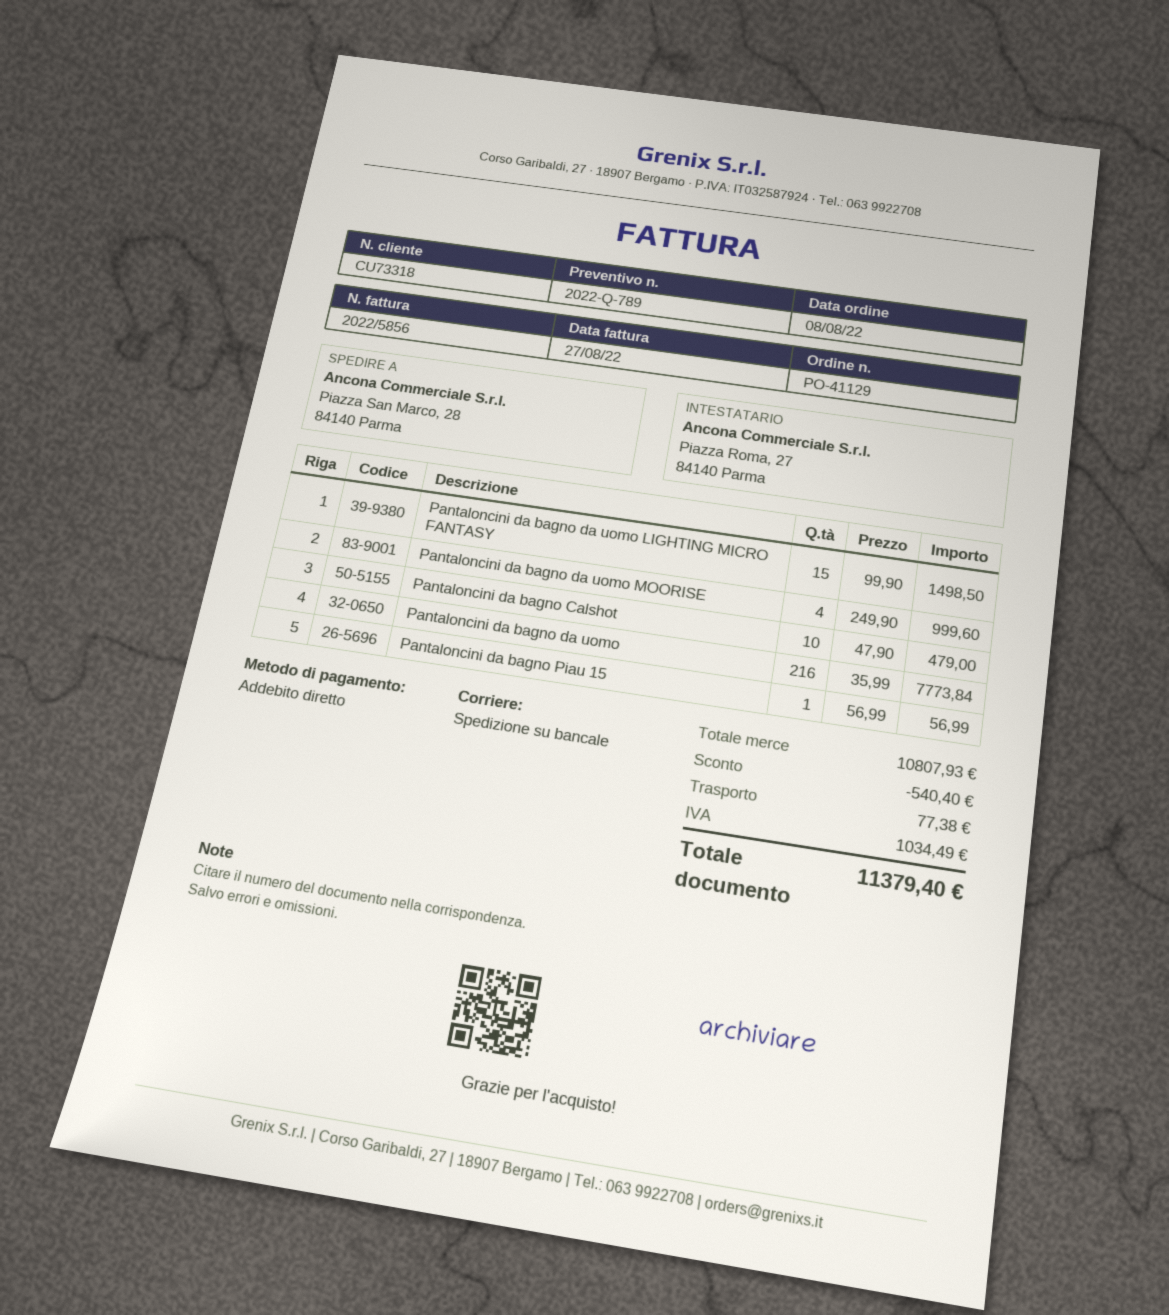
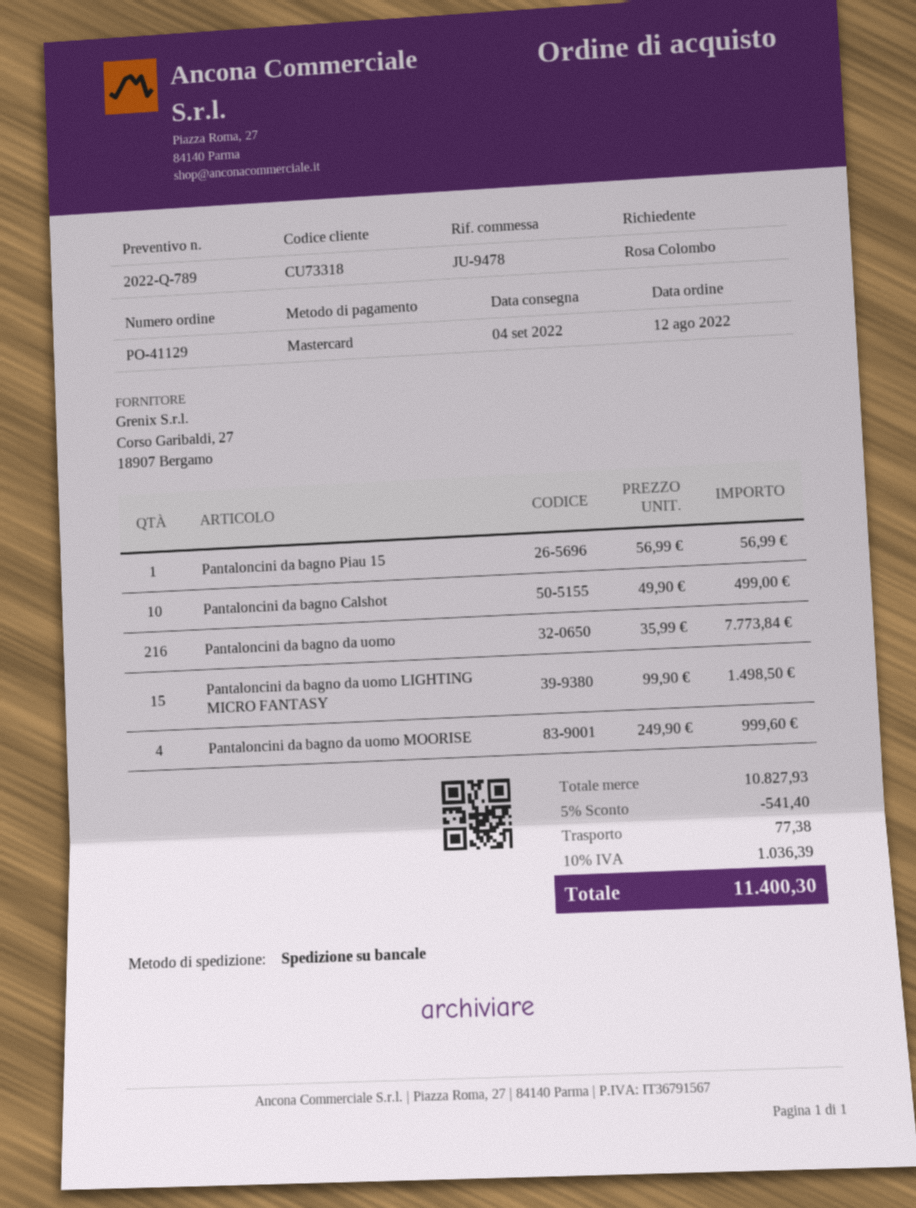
order date: 2022-08-08 -> 2022-08-12
payment method: direct debit -> Mastercard
Pantaloncini da bagno Calshot: 10 x 47.90 = 479.00 -> 10 x 49.90 = 499.00
subtotal: 10807.93 -> 10827.93
discount: 540.40 -> 541.40
tax: 1034.49 -> 1036.39
total: 11379.40 -> 11400.30

